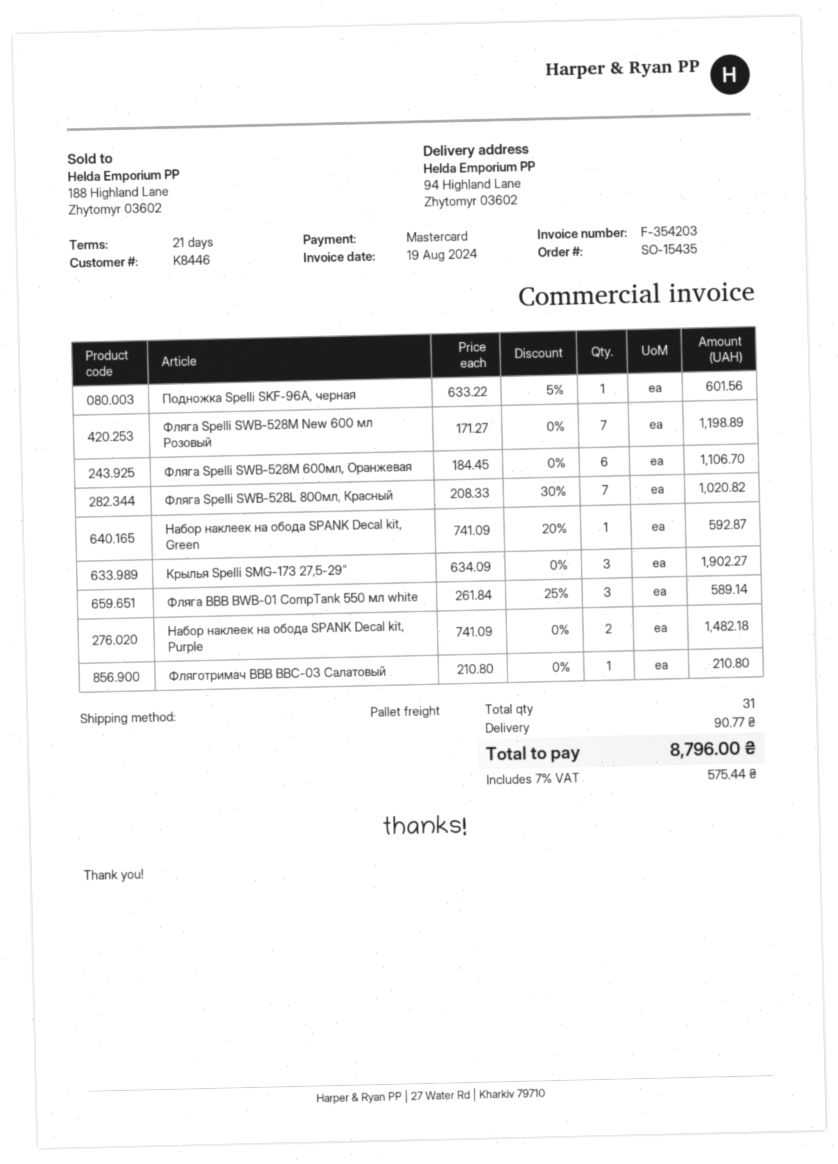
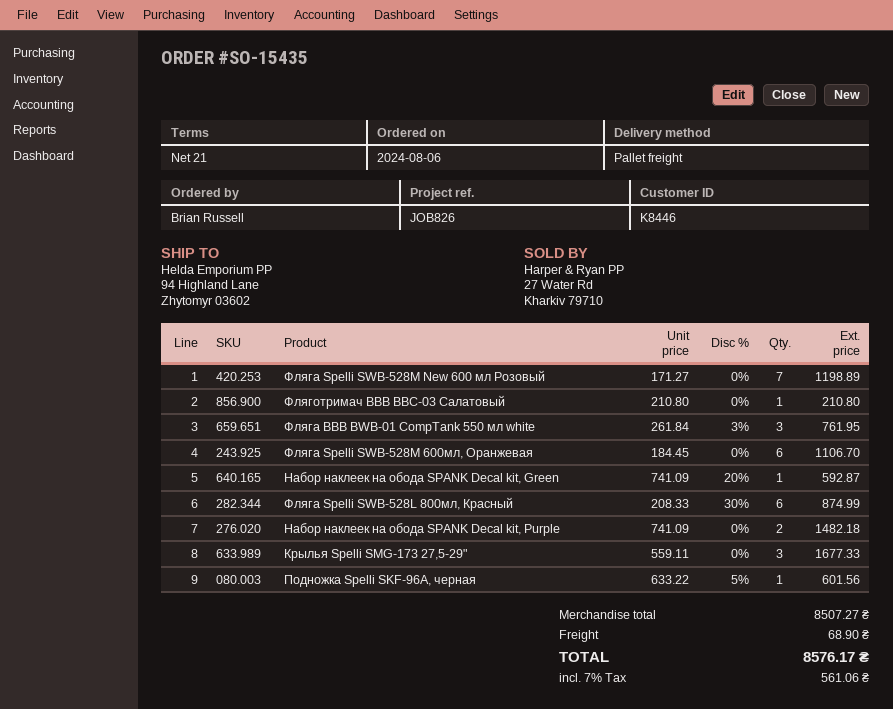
Фляга Spelli SWB-528L 800мл, Красный: 7 x 208.33 - 30% = 1020.82 -> 6 x 208.33 - 30% = 874.99
Крылья Spelli SMG-173 27,5-29": 3 x 634.09 = 1902.27 -> 3 x 559.11 = 1677.33
Фляга BBB BWB-01 CompTank 550 мл white: 3 x 261.84 - 25% = 589.14 -> 3 x 261.84 - 3% = 761.95
shipping: 90.77 -> 68.90
tax: 7% = 575.44 -> 7% = 561.06
total: 8796.00 -> 8576.17

